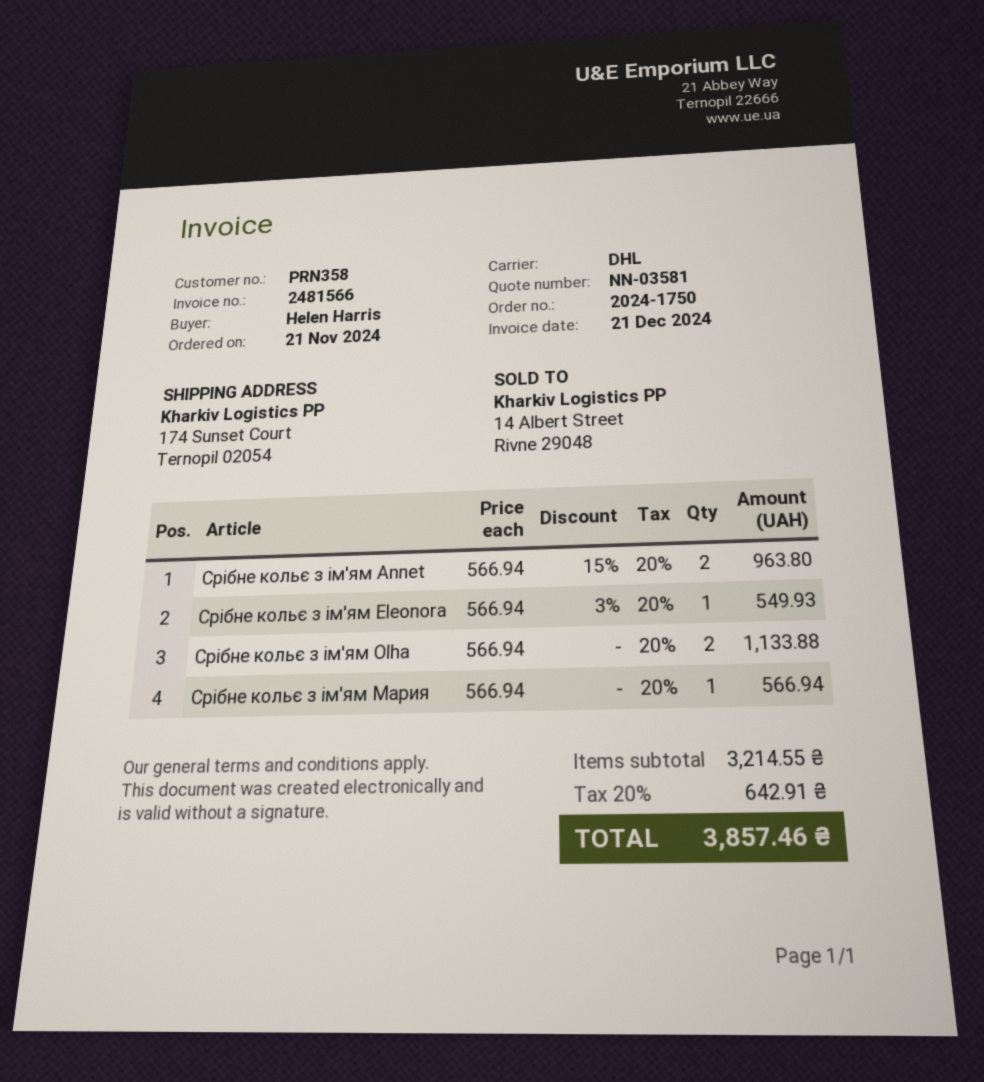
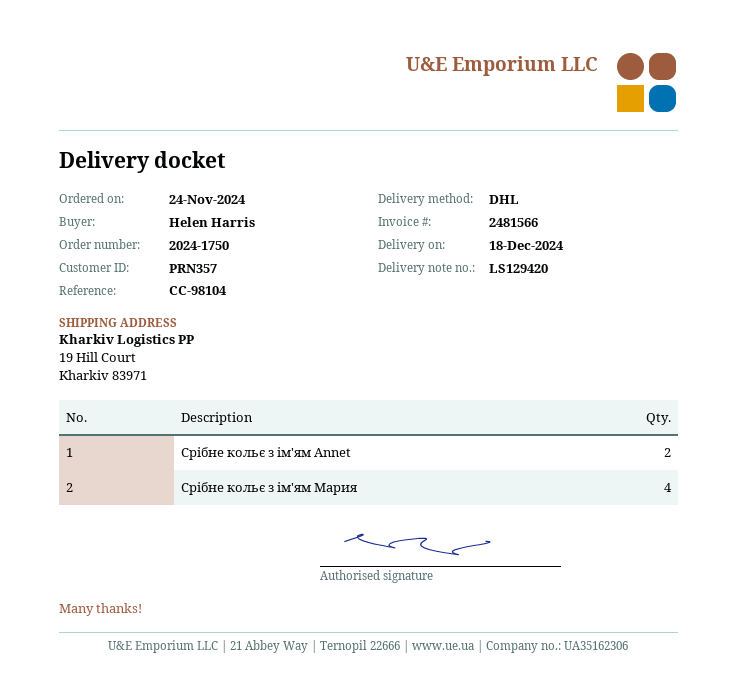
order date: 2024-11-21 -> 2024-11-24
customer number: PRN358 -> PRN357
ship to: 174 Sunset Court, Ternopil 02054 -> 19 Hill Court, Kharkiv 83971
Срібне кольє з ім'ям Eleonora: 1 -> none
Срібне кольє з ім'ям Olha: 2 -> none
Срібне кольє з ім'ям Мария: 1 -> 4

